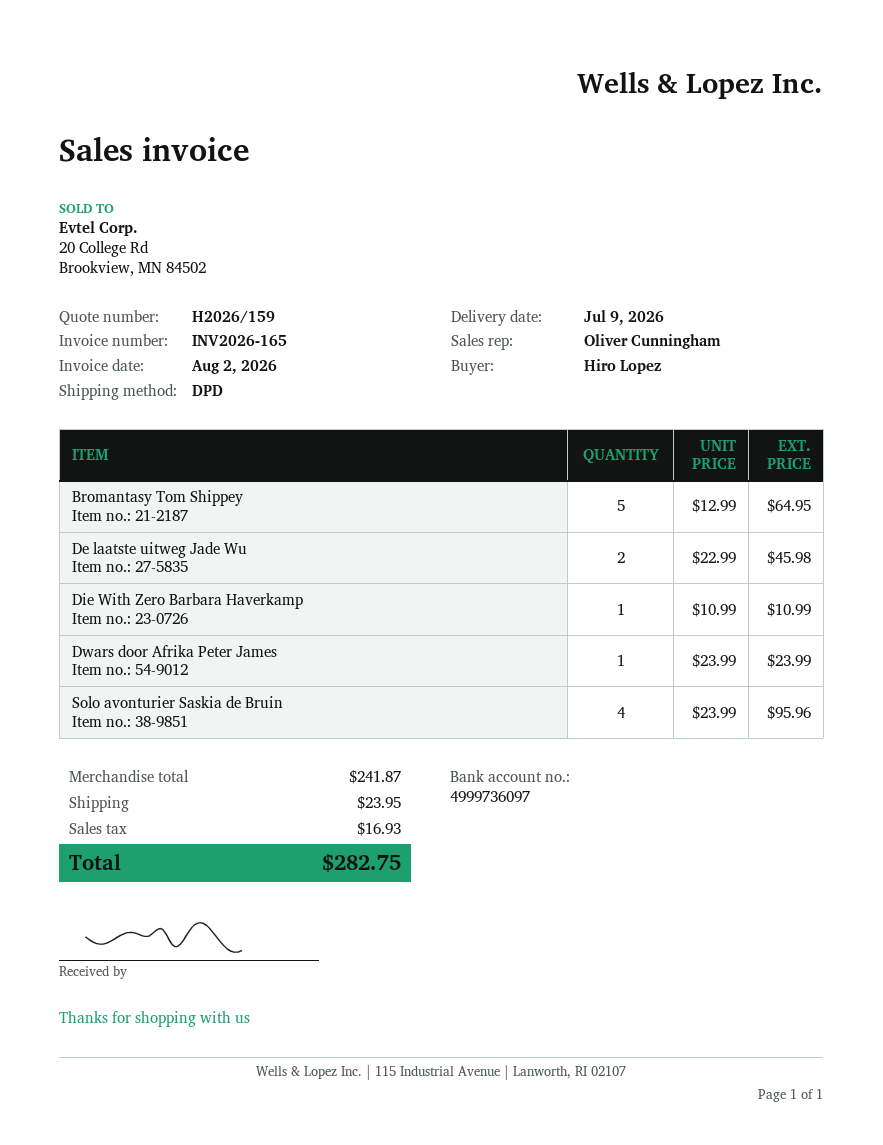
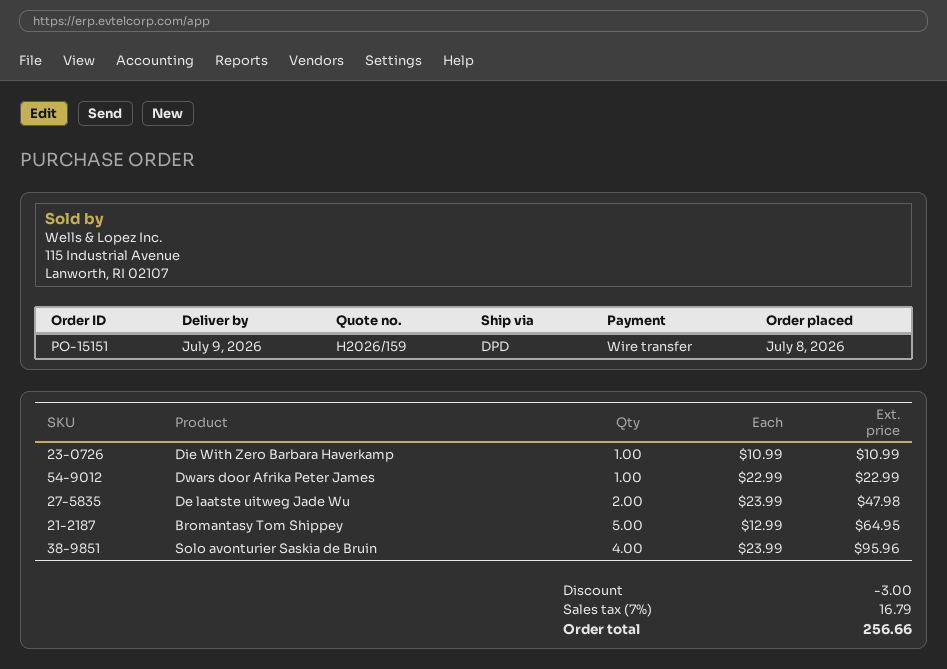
De laatste uitweg Jade Wu: 2 x 22.99 = 45.98 -> 2 x 23.99 = 47.98
Dwars door Afrika Peter James: 1 x 23.99 = 23.99 -> 1 x 22.99 = 22.99
discount: none -> 3.00
shipping: 23.95 -> none
tax: 16.93 -> 16.79
total: 282.75 -> 256.66

